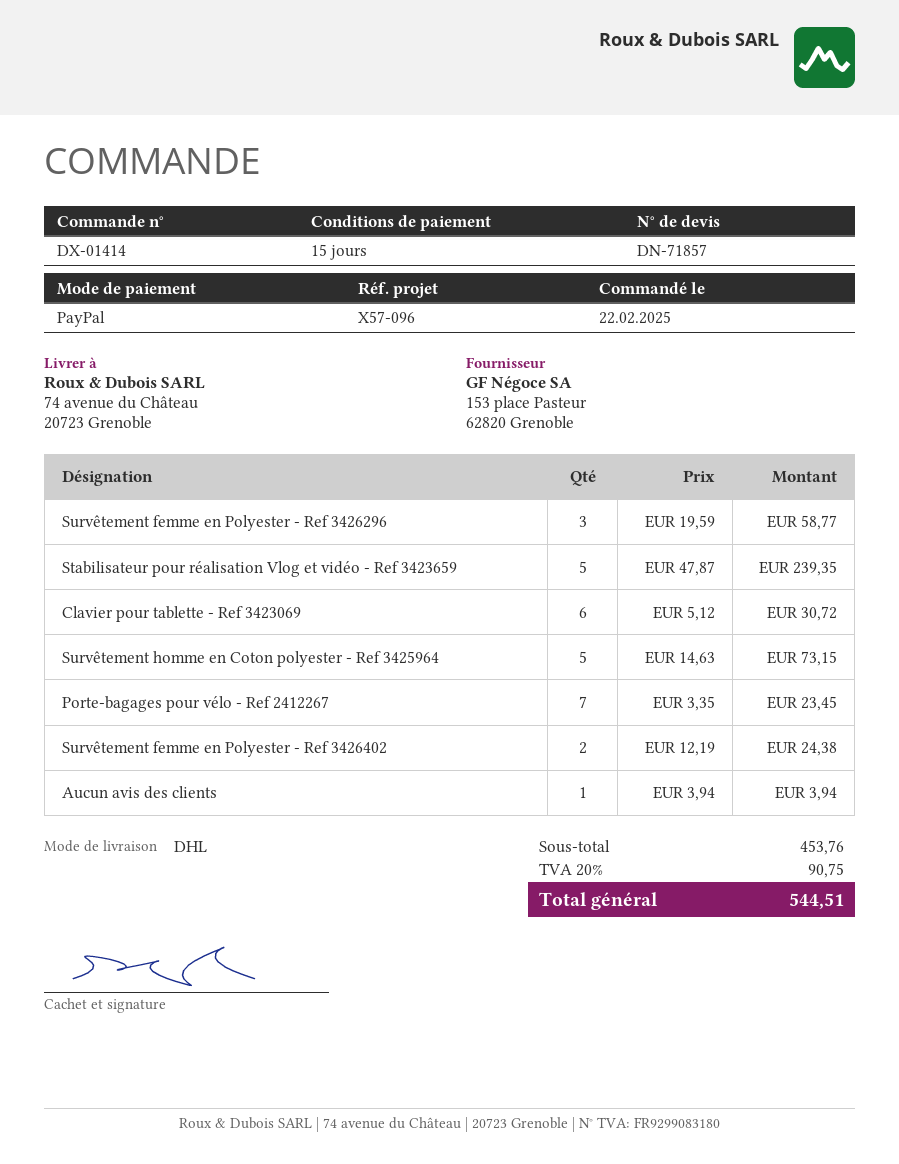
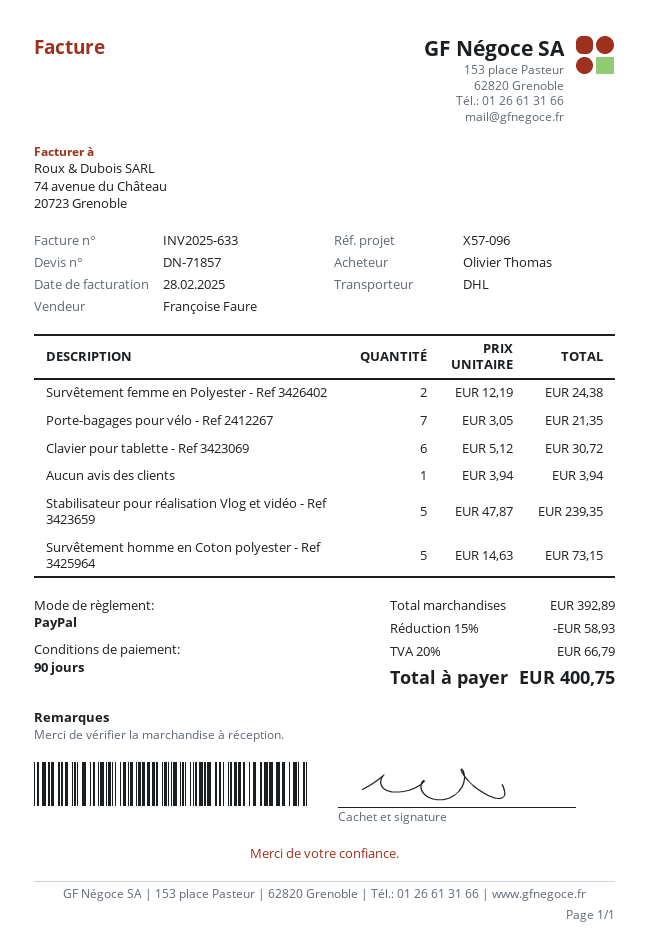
payment terms: 15 days -> 90 days
Survêtement femme en Polyester - Ref 3426296: 3 x 19.59 = 58.77 -> none
Porte-bagages pour vélo - Ref 2412267: 7 x 3.35 = 23.45 -> 7 x 3.05 = 21.35
subtotal: 453.76 -> 392.89
discount: none -> 15% = 58.93
tax: 20% = 90.75 -> 20% = 66.79
total: 544.51 -> 400.75

